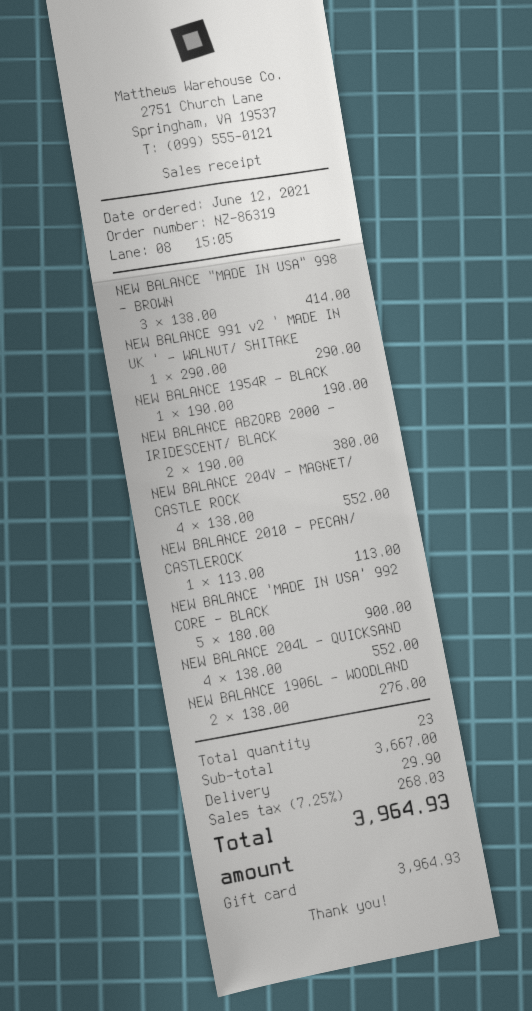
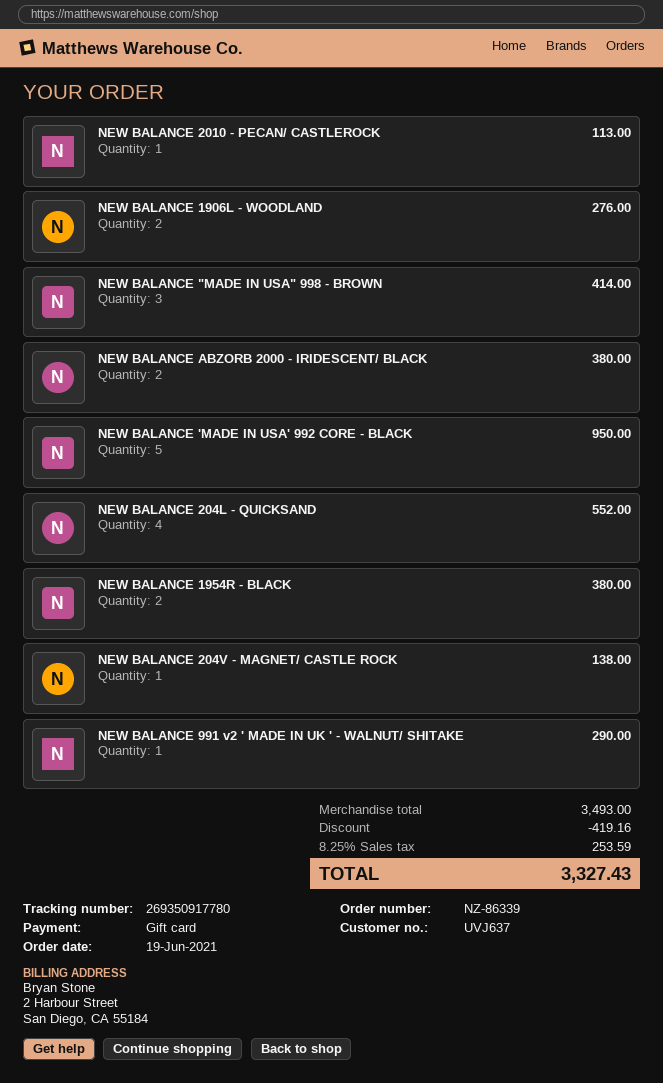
order number: NZ-86319 -> NZ-86339
order date: 2021-06-12 -> 2021-06-19
NEW BALANCE 1954R - BLACK: 1 for 190.00 -> 2 for 380.00
NEW BALANCE 204V - MAGNET/ CASTLE ROCK: 4 for 552.00 -> 1 for 138.00
NEW BALANCE 'MADE IN USA' 992 CORE - BLACK: 5 for 900.00 -> 5 for 950.00
subtotal: 3667.00 -> 3493.00
discount: none -> 419.16
shipping: 29.90 -> none
tax: 7.25% = 268.03 -> 8.25% = 253.59
total: 3964.93 -> 3327.43

